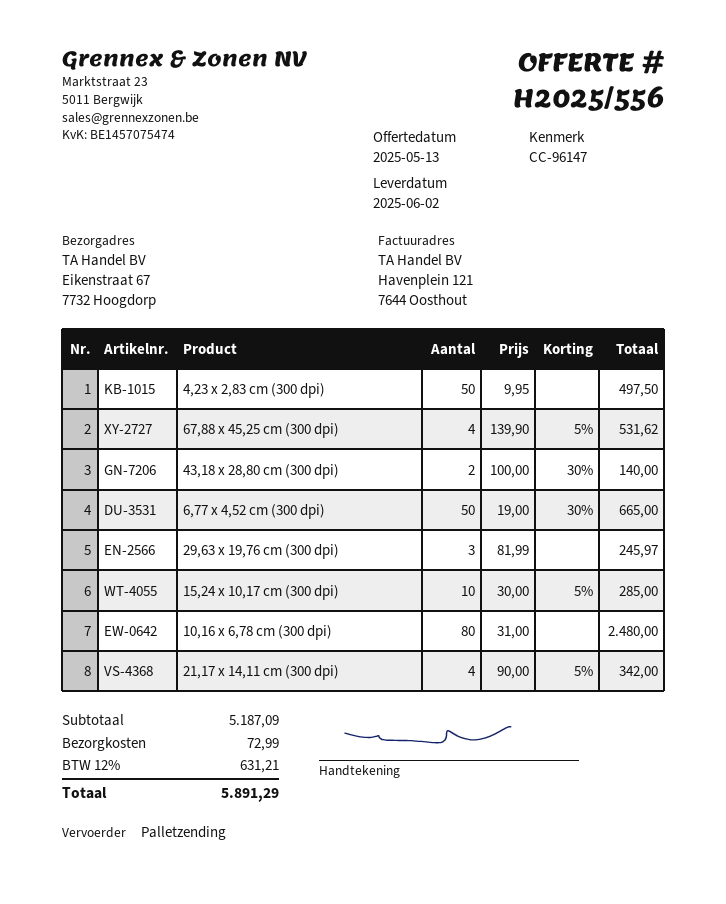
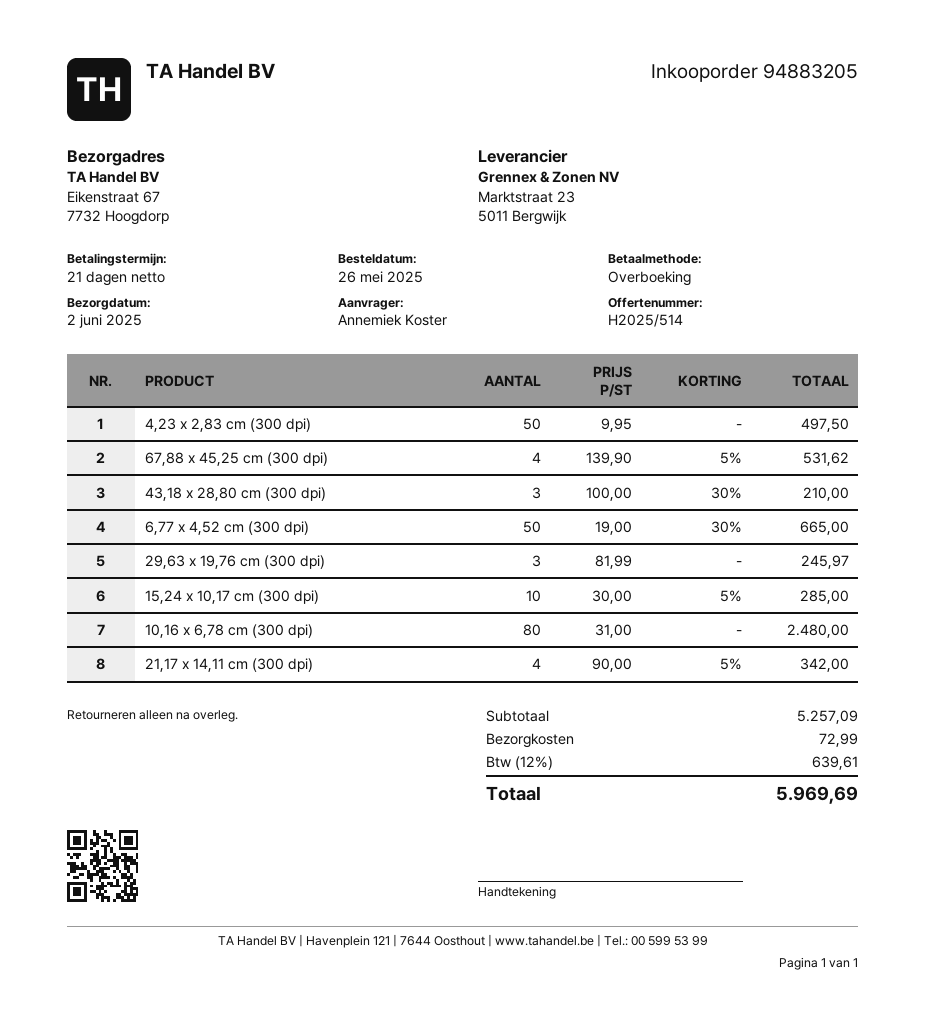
quote number: H2025/556 -> H2025/514
43,18 x 28,80 cm (300 dpi): 2 x 100.00 - 30% = 140.00 -> 3 x 100.00 - 30% = 210.00
subtotal: 5187.09 -> 5257.09
tax: 12% = 631.21 -> 12% = 639.61
total: 5891.29 -> 5969.69

